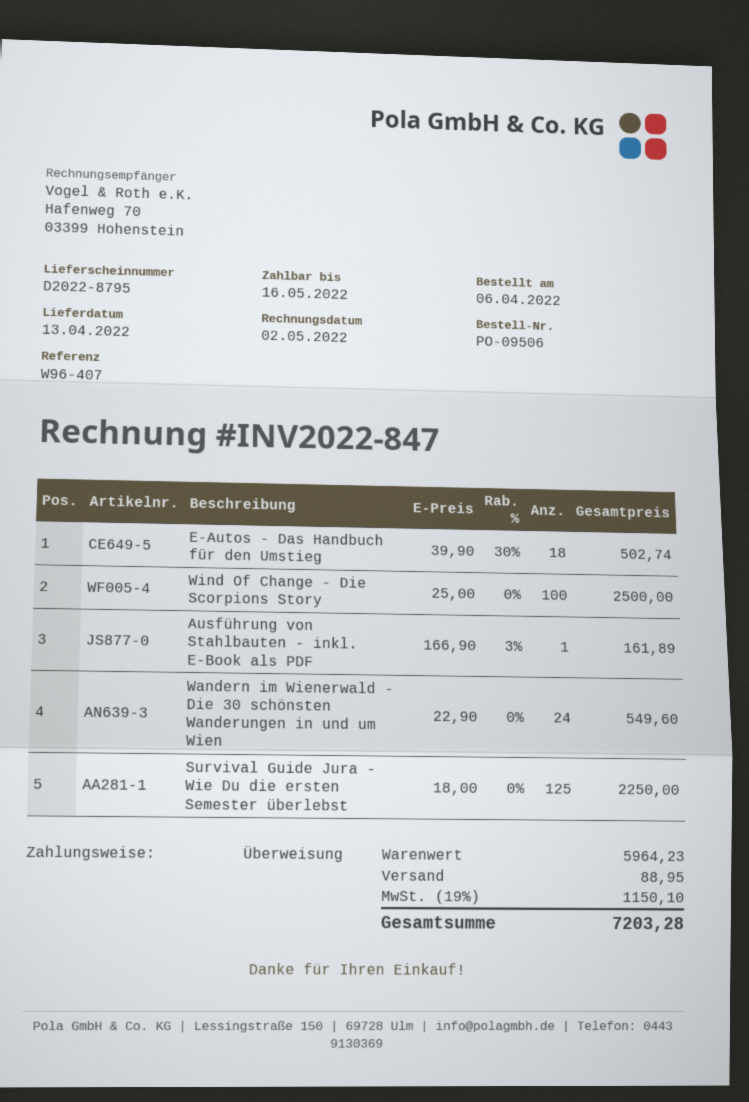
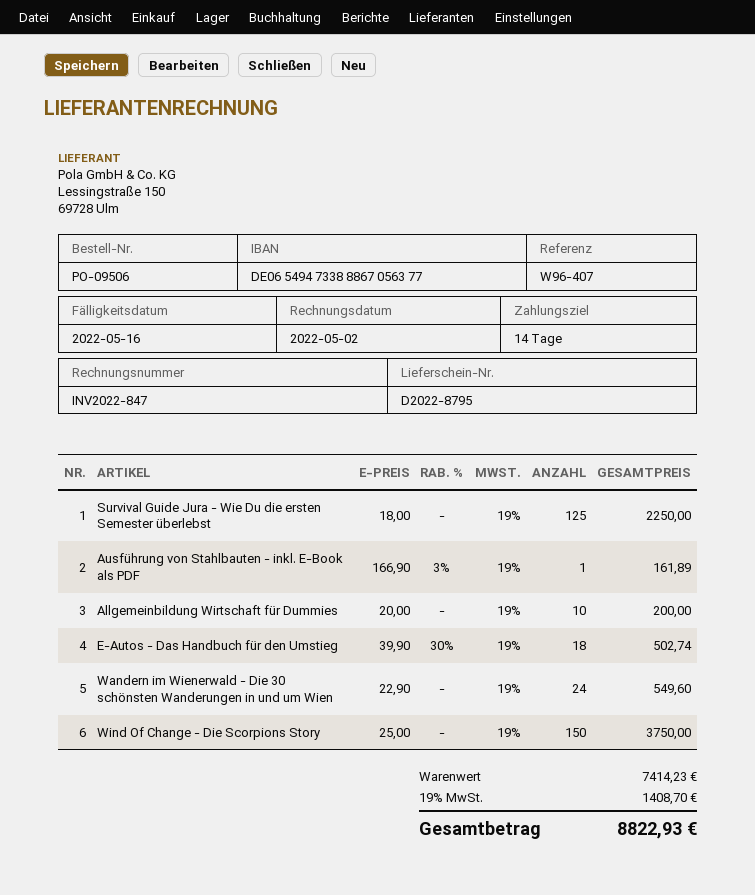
Wind Of Change - Die Scorpions Story: 100 x 25.00 = 2500.00 -> 150 x 25.00 = 3750.00
Allgemeinbildung Wirtschaft für Dummies: none -> 10 x 20.00 = 200.00
subtotal: 5964.23 -> 7414.23
shipping: 88.95 -> none
tax: 19% = 1150.10 -> 19% = 1408.70
total: 7203.28 -> 8822.93

